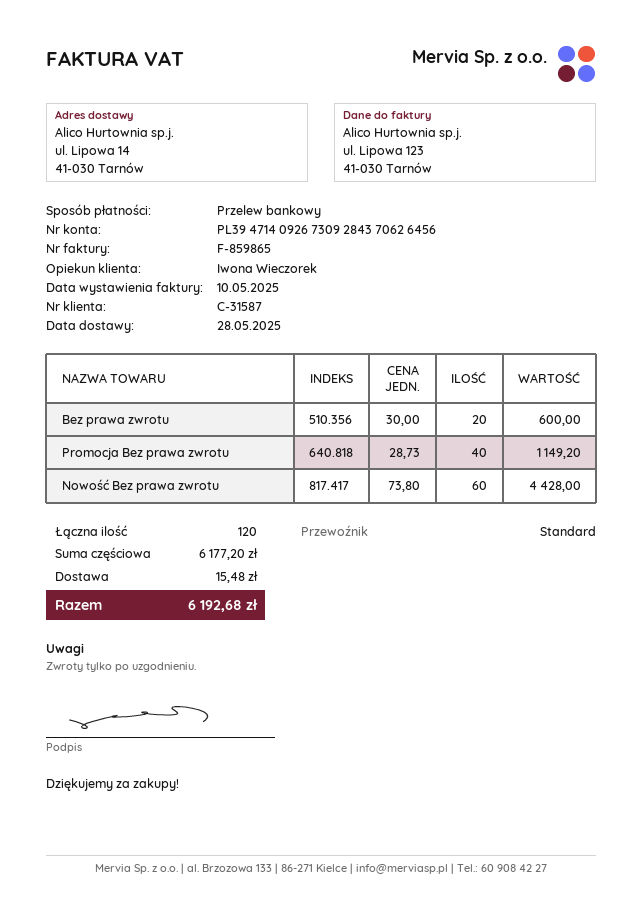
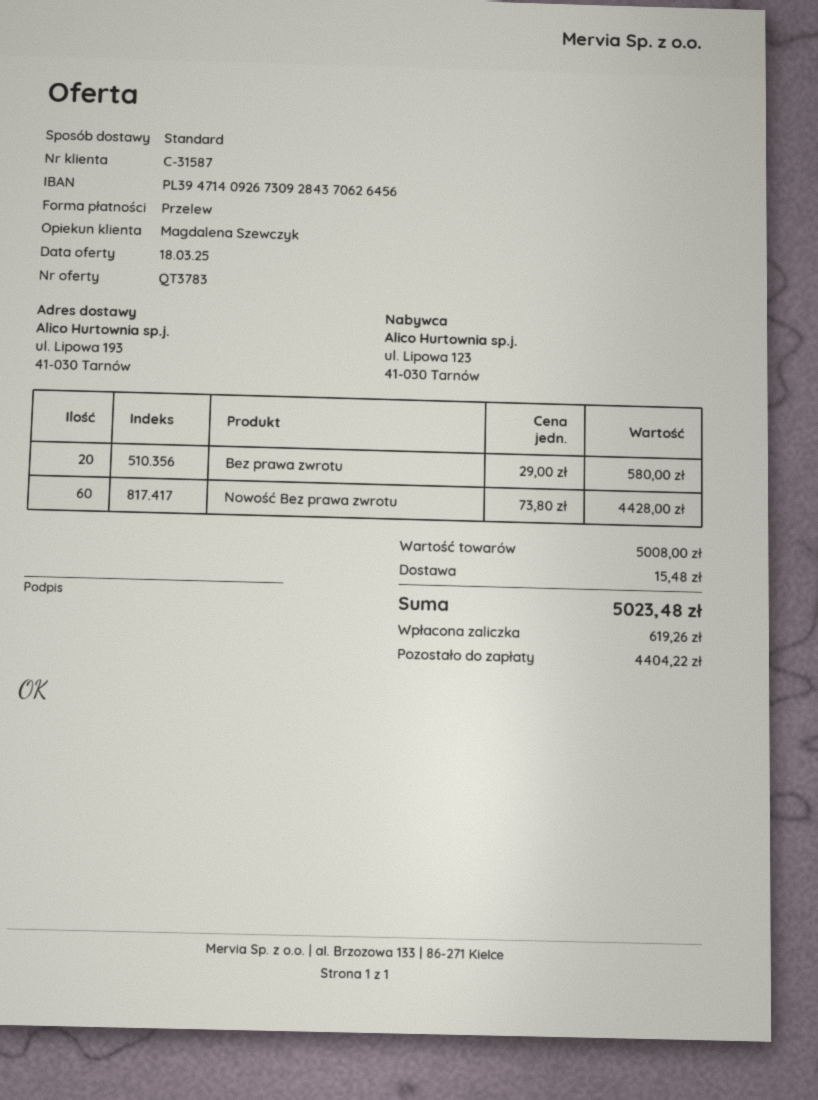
sales rep: Iwona Wieczorek -> Magdalena Szewczyk
ship to: ul. Lipowa 14, 41-030 Tarnów -> ul. Lipowa 193, 41-030 Tarnów
Bez prawa zwrotu: 20 x 30.00 = 600.00 -> 20 x 29.00 = 580.00
Promocja Bez prawa zwrotu: 40 x 28.73 = 1149.20 -> none
subtotal: 6177.20 -> 5008.00
total: 6192.68 -> 5023.48

